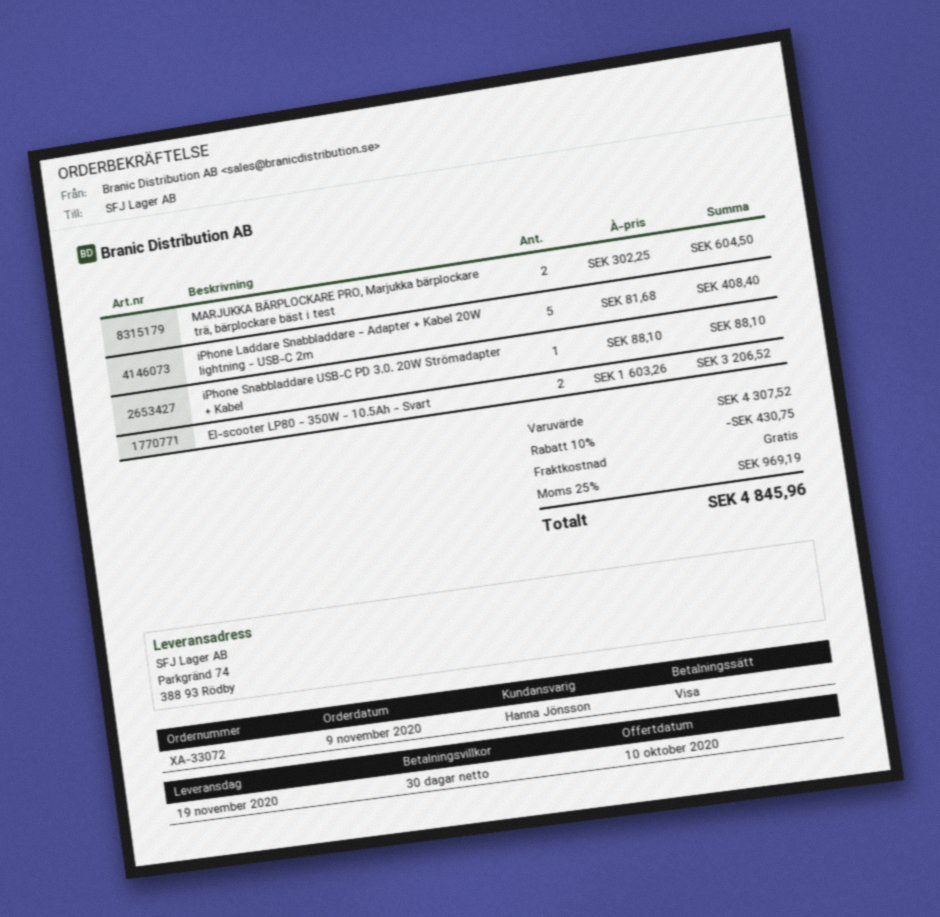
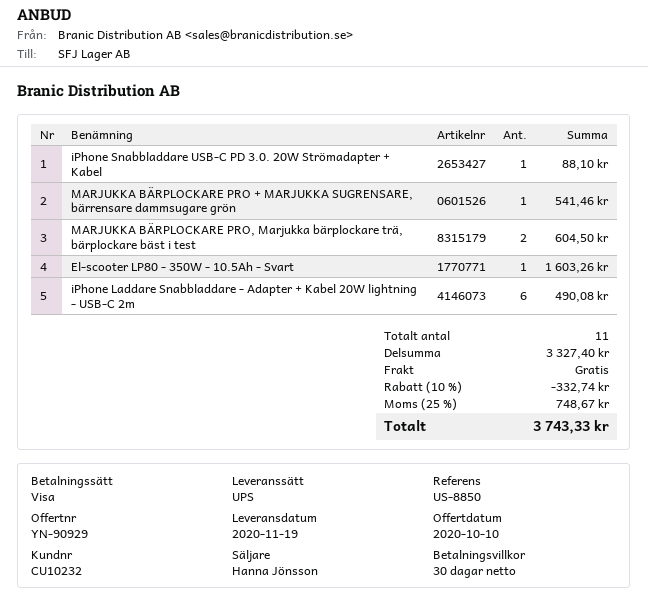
iPhone Laddare Snabbladdare - Adapter + Kabel 20W lightning - USB-C 2m: 5 for 408.40 -> 6 for 490.08
El-scooter LP80 - 350W - 10.5Ah - Svart: 2 for 3206.52 -> 1 for 1603.26
MARJUKKA BÄRPLOCKARE PRO + MARJUKKA SUGRENSARE, bärrensare dammsugare grön: none -> 1 for 541.46
subtotal: 4307.52 -> 3327.40
discount: 10% = 430.75 -> 10% = 332.74
tax: 25% = 969.19 -> 25% = 748.67
total: 4845.96 -> 3743.33

